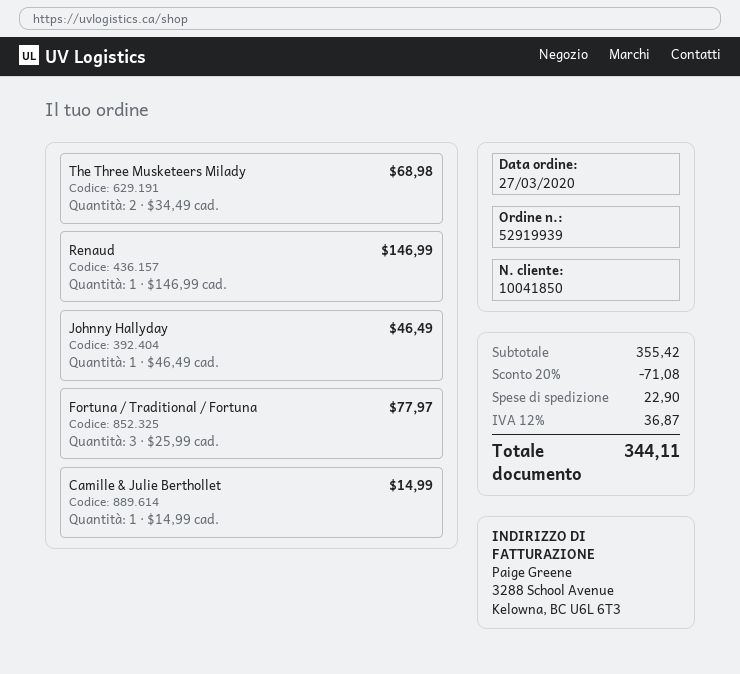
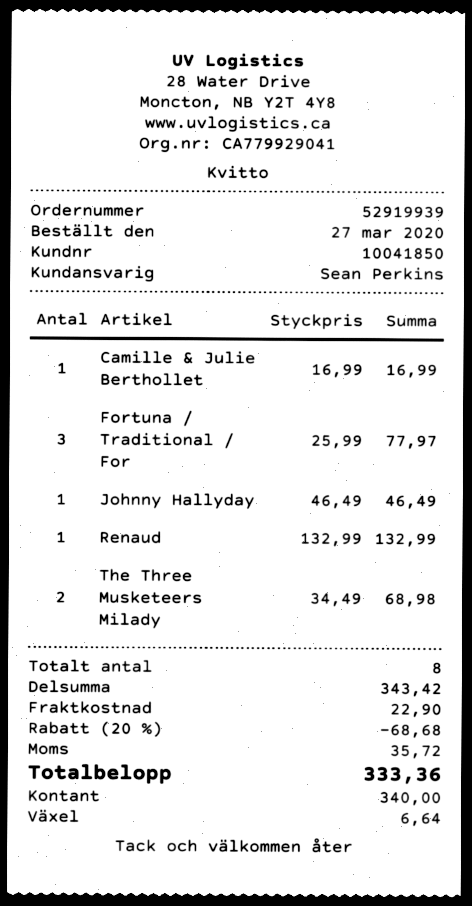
Renaud: 1 x 146.99 = 146.99 -> 1 x 132.99 = 132.99
Camille & Julie Berthollet: 1 x 14.99 = 14.99 -> 1 x 16.99 = 16.99
subtotal: 355.42 -> 343.42
discount: 20% = 71.08 -> 20% = 68.68
tax: 36.87 -> 35.72
total: 344.11 -> 333.36

